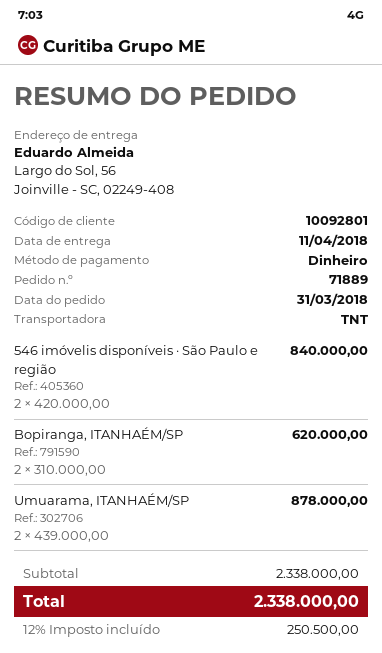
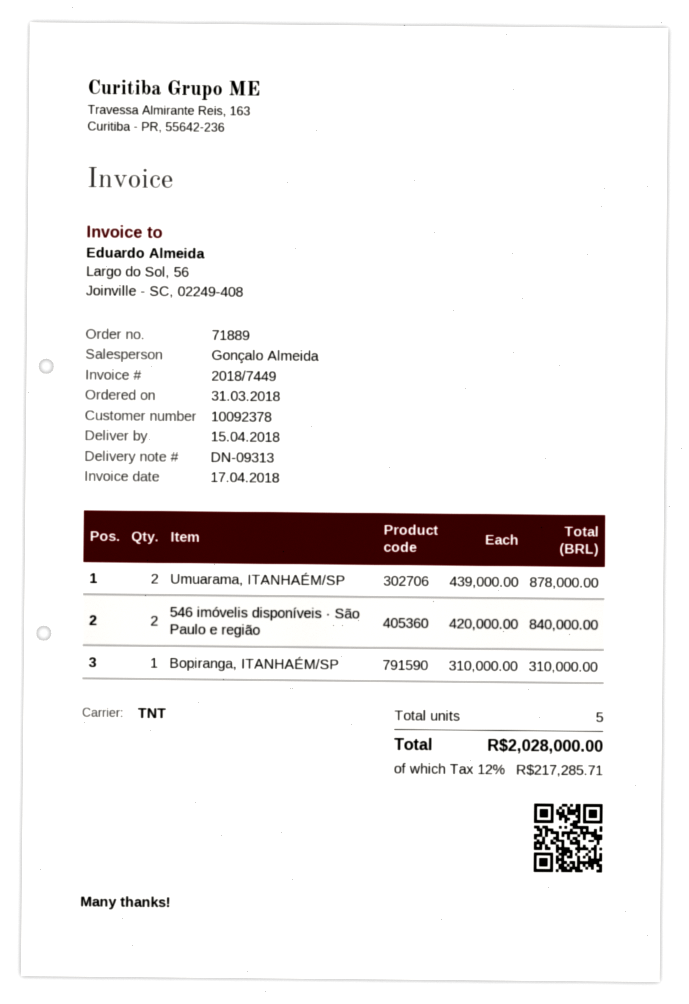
delivery date: 2018-04-11 -> 2018-04-15
customer number: 10092801 -> 10092378
Bopiranga, ITANHAÉM/SP: 2 x 310000.00 = 620000.00 -> 1 x 310000.00 = 310000.00
tax: 12% = 250500.00 -> 12% = 217285.71
total: 2338000.00 -> 2028000.00

